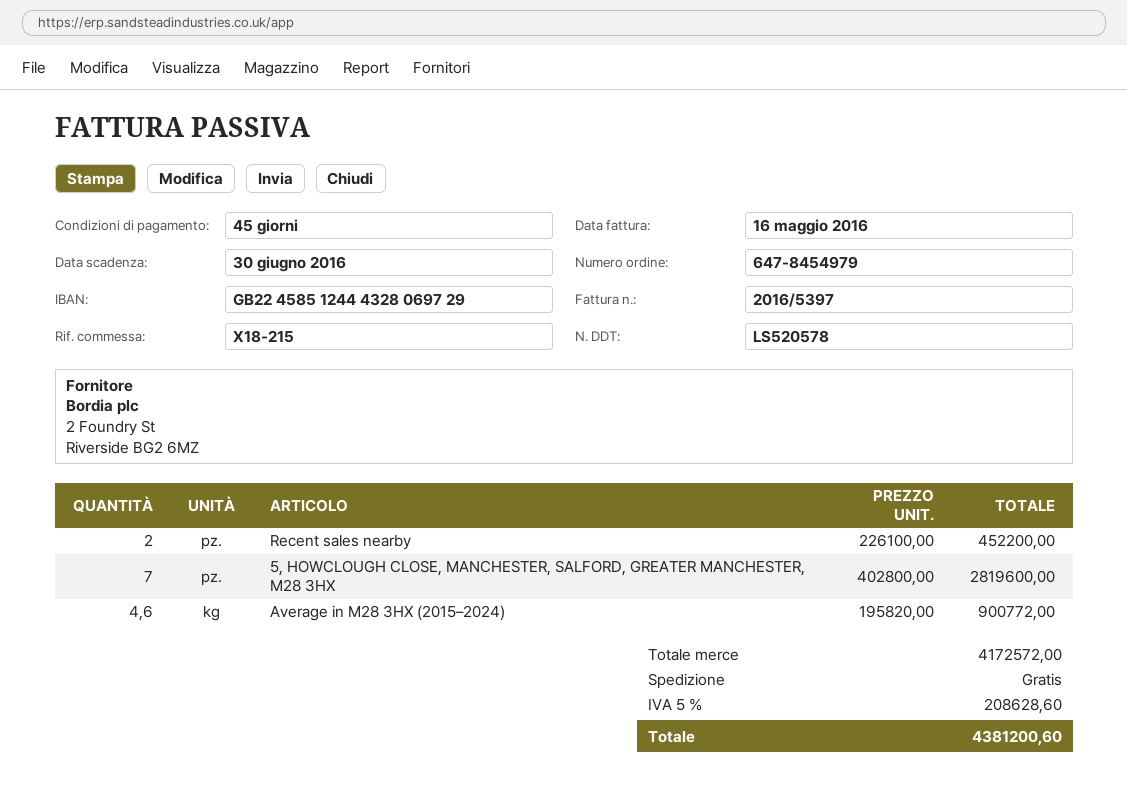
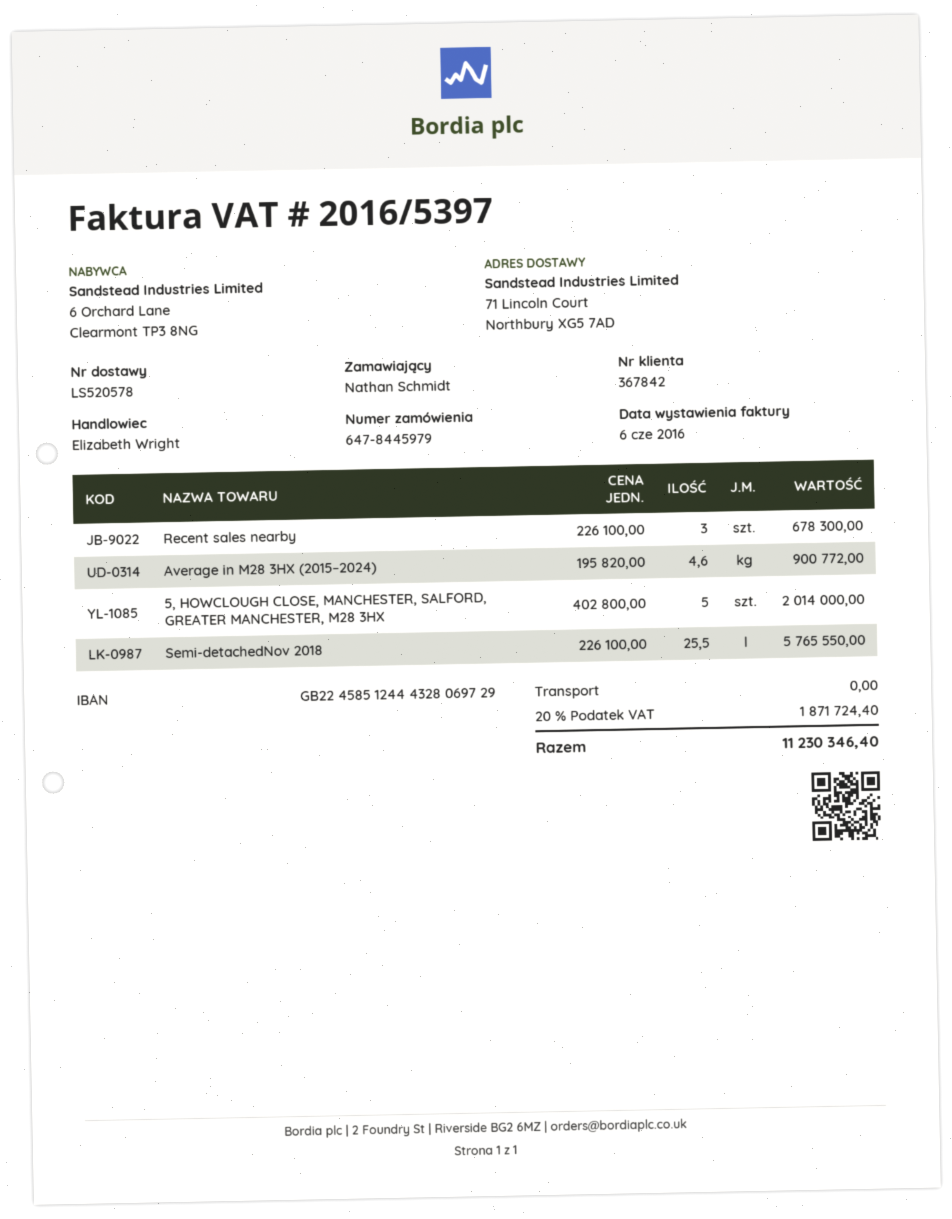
order number: 647-8454979 -> 647-8445979
invoice date: 2016-05-16 -> 2016-06-06
Recent sales nearby: 2 x 226100.00 = 452200.00 -> 3 x 226100.00 = 678300.00
5, HOWCLOUGH CLOSE, MANCHESTER, SALFORD, GREATER MANCHESTER, M28 3HX: 7 x 402800.00 = 2819600.00 -> 5 x 402800.00 = 2014000.00
Semi-detachedNov 2018: none -> 25.5 x 226100.00 = 5765550.00
tax: 5% = 208628.60 -> 20% = 1871724.40
total: 4381200.60 -> 11230346.40

